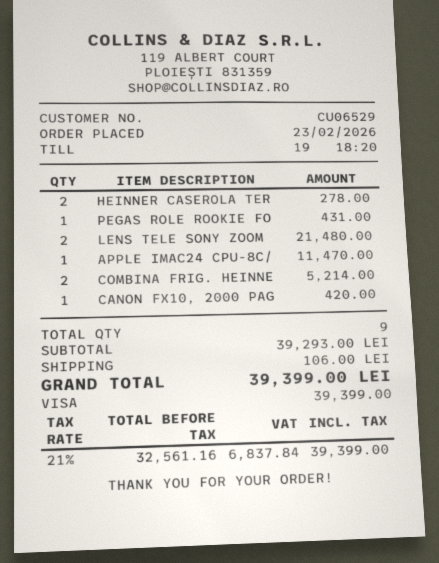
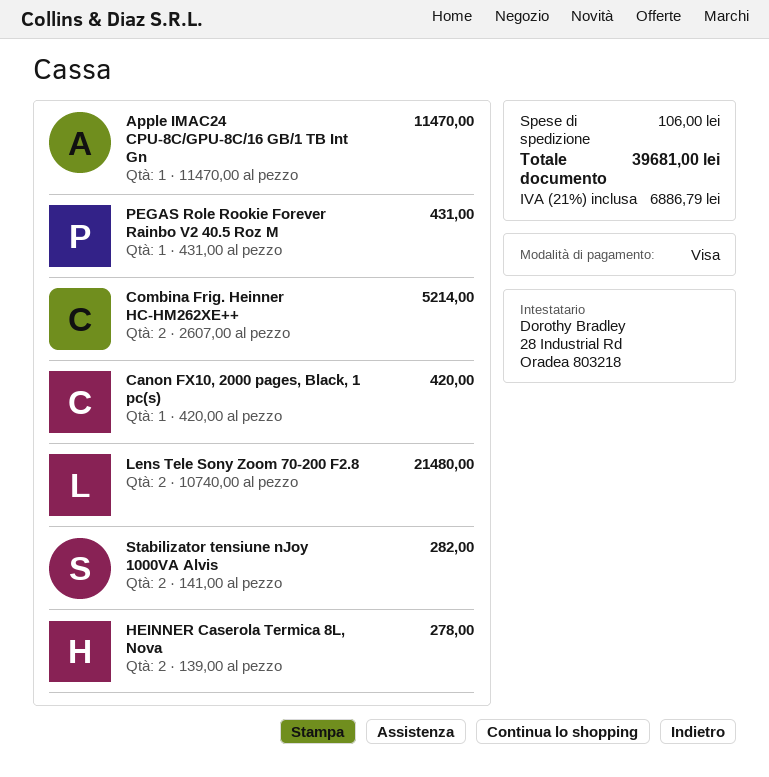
Stabilizator tensiune nJoy 1000VA Alvis: none -> 2 for 282.00
tax: 21% = 6837.84 -> 21% = 6886.79
total: 39399.00 -> 39681.00

